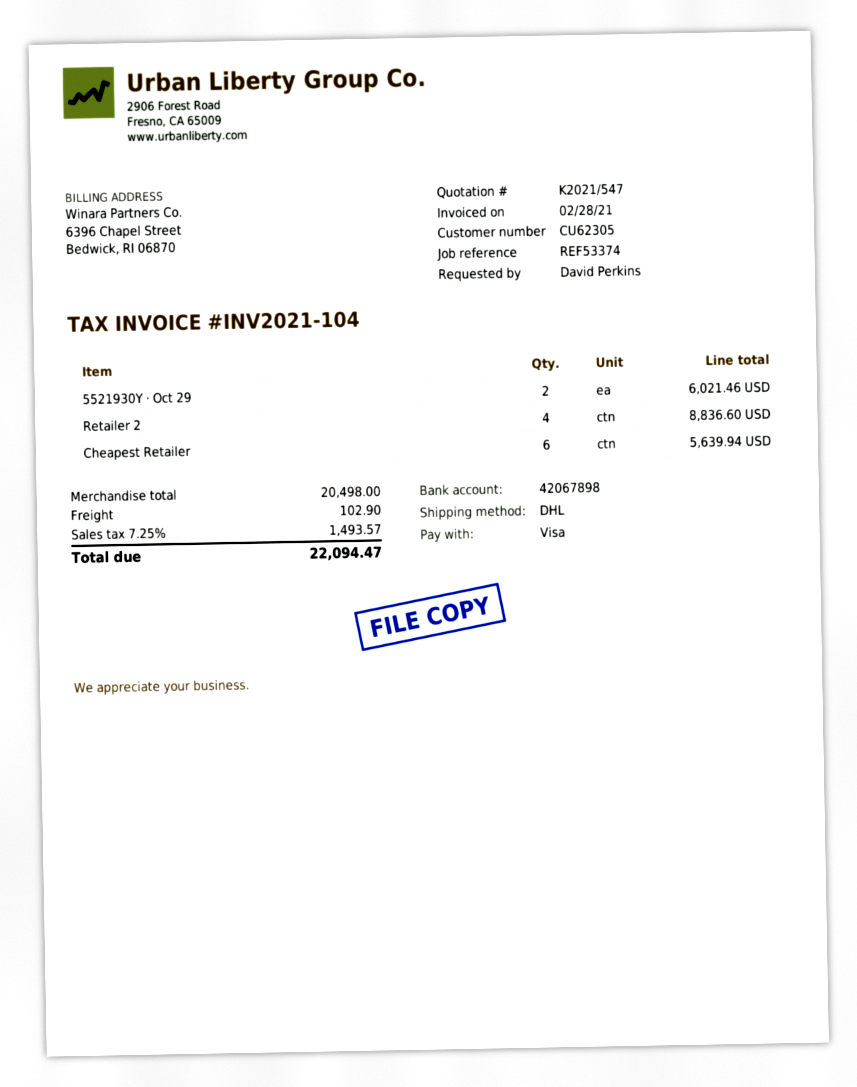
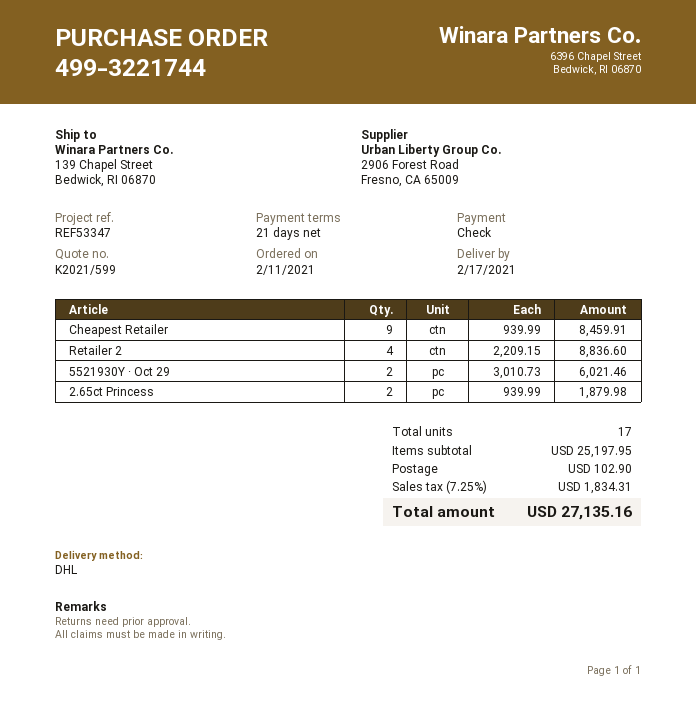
quote number: K2021/547 -> K2021/599
reference: REF53374 -> REF53347
payment method: Visa -> cheque
Cheapest Retailer: 6 for 5639.94 -> 9 for 8459.91
2.65ct Princess: none -> 2 for 1879.98
subtotal: 20498.00 -> 25197.95
tax: 7.25% = 1493.57 -> 7.25% = 1834.31
total: 22094.47 -> 27135.16

